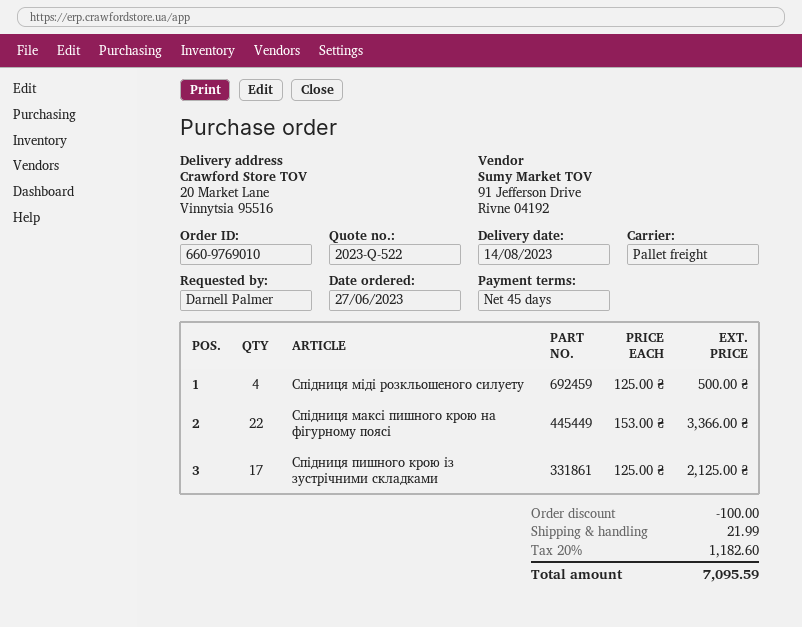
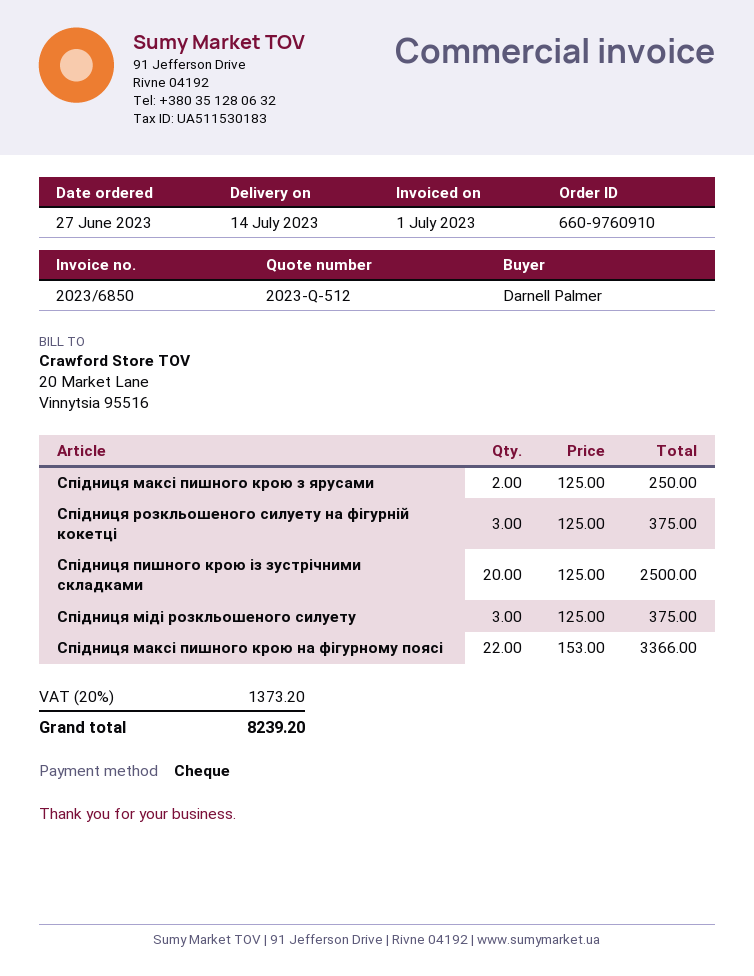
quote number: 2023-Q-522 -> 2023-Q-512
order number: 660-9769010 -> 660-9760910
delivery date: 2023-08-14 -> 2023-07-14
Спідниця міді розкльошеного силуету: 4 x 125.00 = 500.00 -> 3 x 125.00 = 375.00
Спідниця пишного крою із зустрічними складками: 17 x 125.00 = 2125.00 -> 20 x 125.00 = 2500.00
Спідниця максі пишного крою з ярусами: none -> 2 x 125.00 = 250.00
Спідниця розкльошеного силуету на фігурній кокетці: none -> 3 x 125.00 = 375.00
discount: 100.00 -> none
shipping: 21.99 -> none
tax: 20% = 1182.60 -> 20% = 1373.20
total: 7095.59 -> 8239.20

